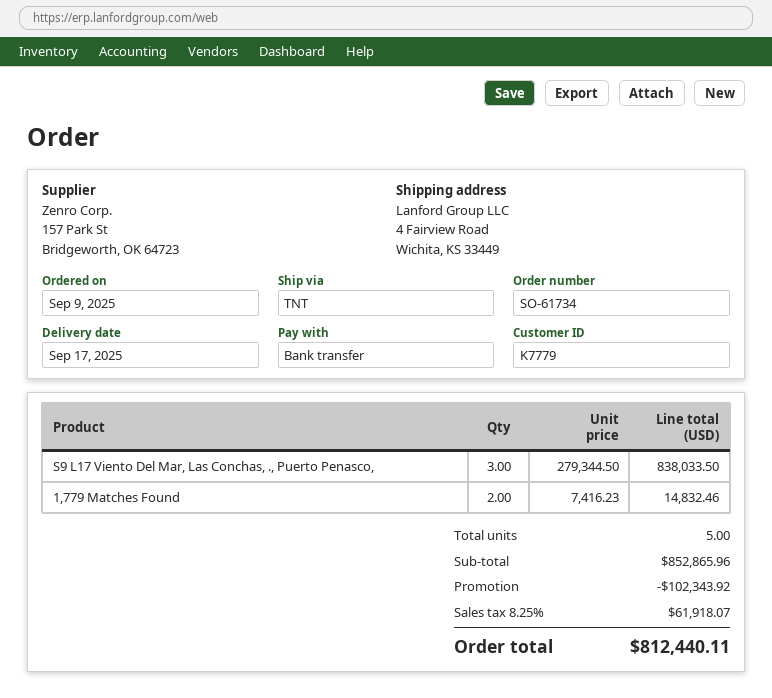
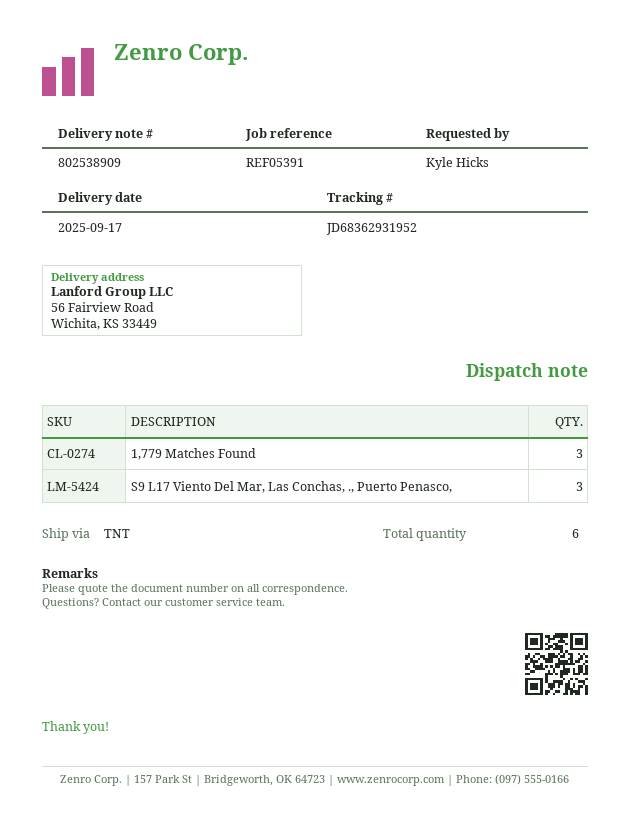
ship to: 4 Fairview Road, Wichita, KS 33449 -> 56 Fairview Road, Wichita, KS 33449
1,779 Matches Found: 2 -> 3
total quantity: 5 -> 6

